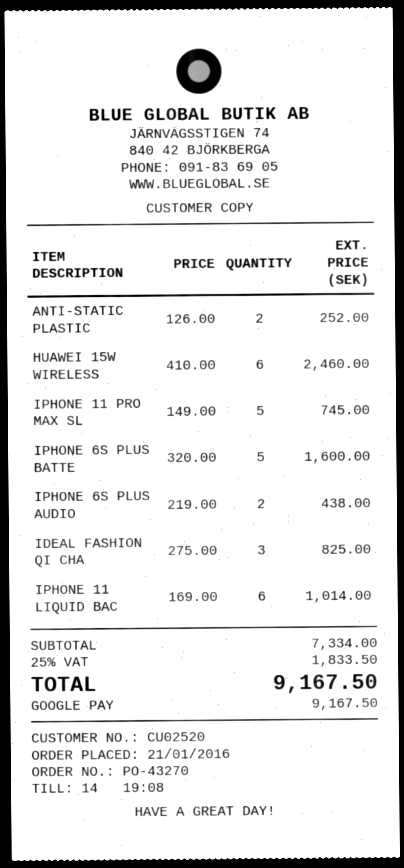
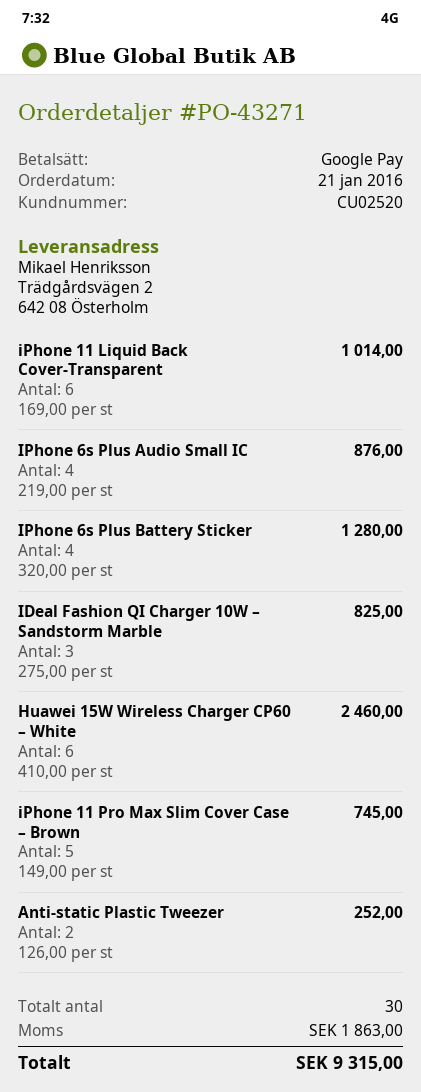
order number: PO-43270 -> PO-43271
IPHONE 6S PLUS BATTE: 5 x 320.00 = 1600.00 -> 4 x 320.00 = 1280.00
IPHONE 6S PLUS AUDIO: 2 x 219.00 = 438.00 -> 4 x 219.00 = 876.00
tax: 1833.50 -> 1863.00
total: 9167.50 -> 9315.00

